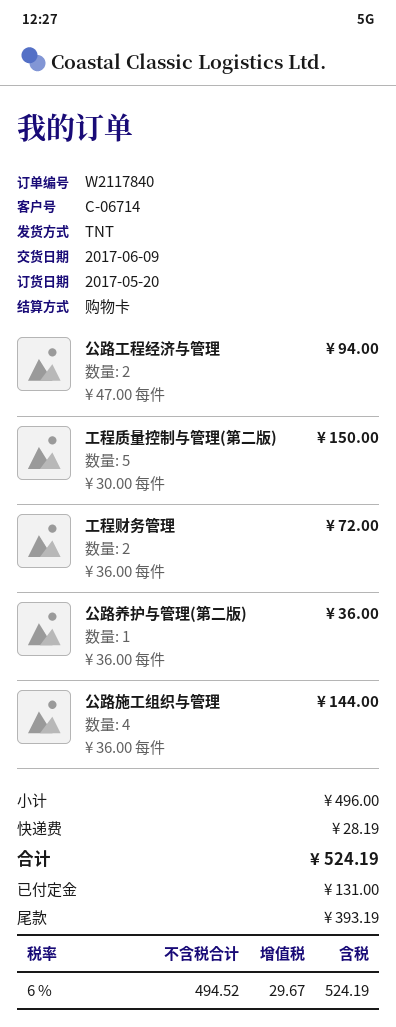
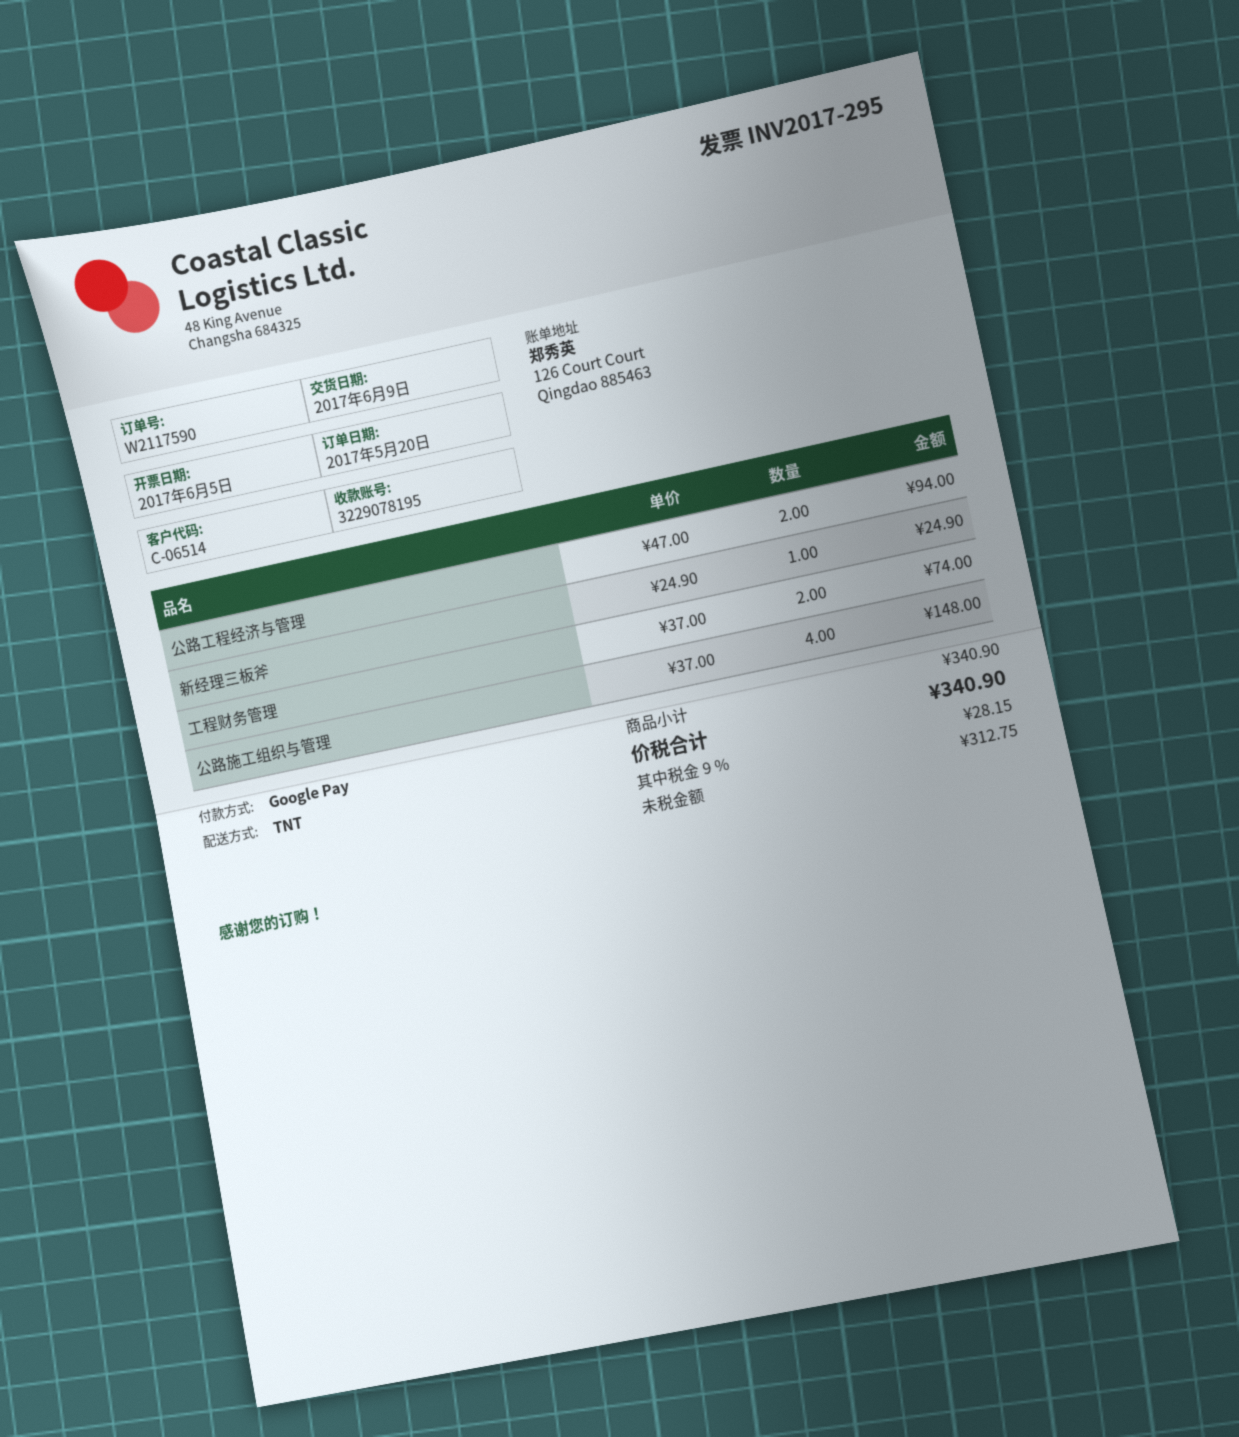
order number: W2117840 -> W2117590
customer number: C-06714 -> C-06514
payment method: gift card -> Google Pay
工程质量控制与管理(第二版): 5 x 30.00 = 150.00 -> none
工程财务管理: 2 x 36.00 = 72.00 -> 2 x 37.00 = 74.00
公路养护与管理(第二版): 1 x 36.00 = 36.00 -> none
公路施工组织与管理: 4 x 36.00 = 144.00 -> 4 x 37.00 = 148.00
新经理三板斧: none -> 1 x 24.90 = 24.90
subtotal: 496.00 -> 340.90
shipping: 28.19 -> none
net: 494.52 -> 312.75
tax: 6% = 29.67 -> 9% = 28.15
total: 524.19 -> 340.90

